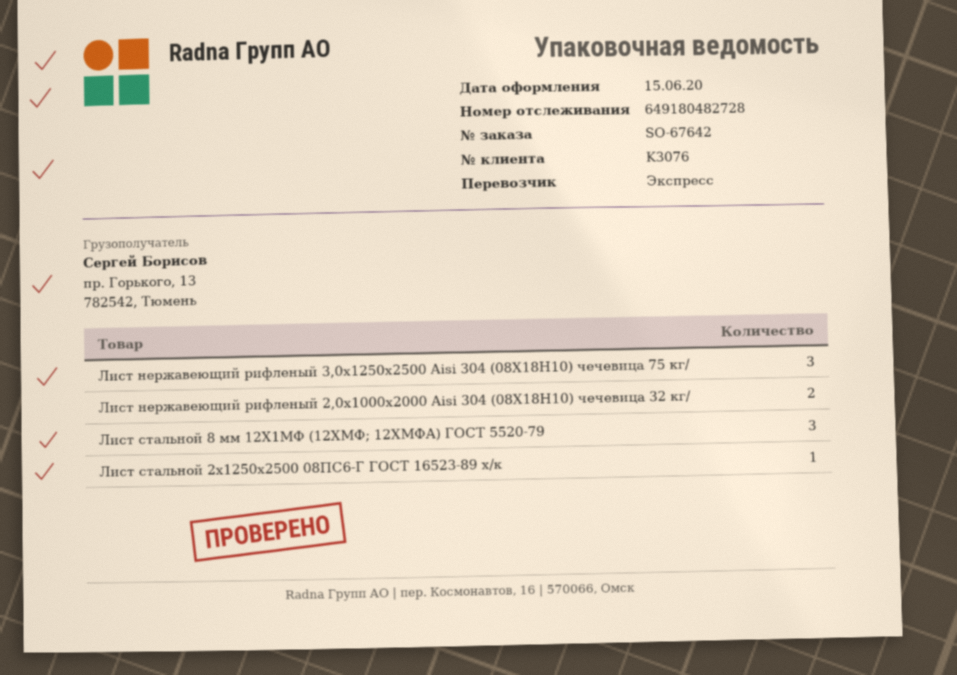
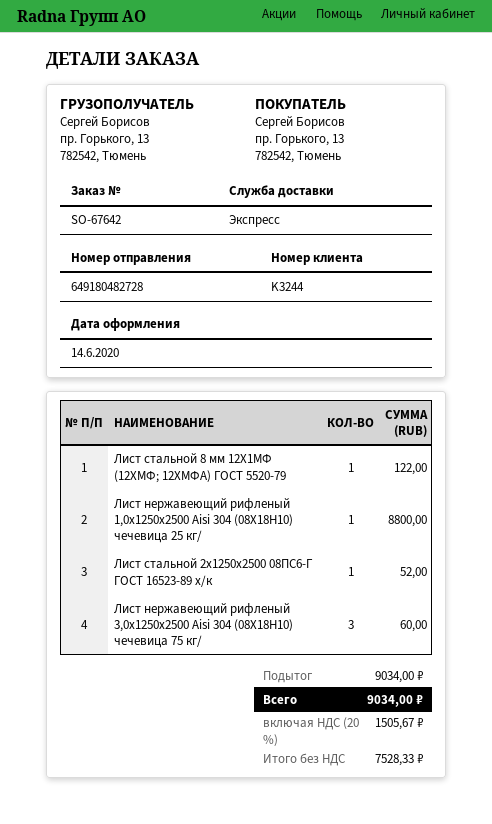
order date: 2020-06-15 -> 2020-06-14
customer number: K3076 -> K3244
Лист нержавеющий рифленый 2,0х1000х2000 Aisi 304 (08Х18Н10) чечевица 32 кг/: 2 -> none
Лист стальной 8 мм 12Х1МФ (12ХМФ; 12ХМФА) ГОСТ 5520-79: 3 -> 1
Лист нержавеющий рифленый 1,0х1250х2500 Aisi 304 (08Х18Н10) чечевица 25 кг/: none -> 1

